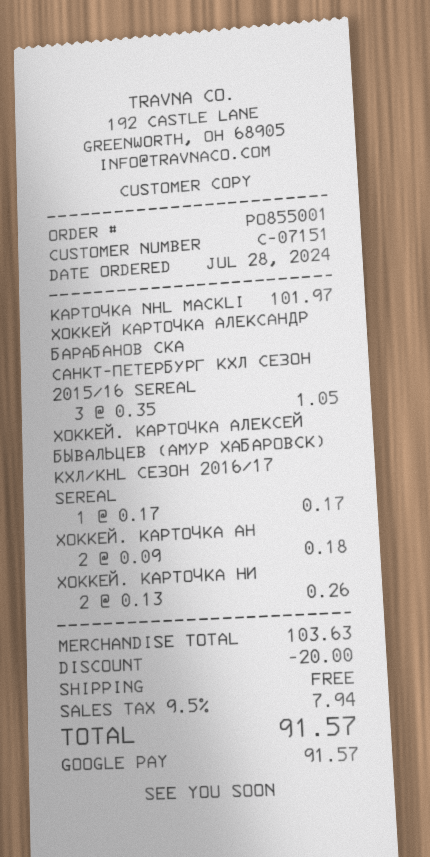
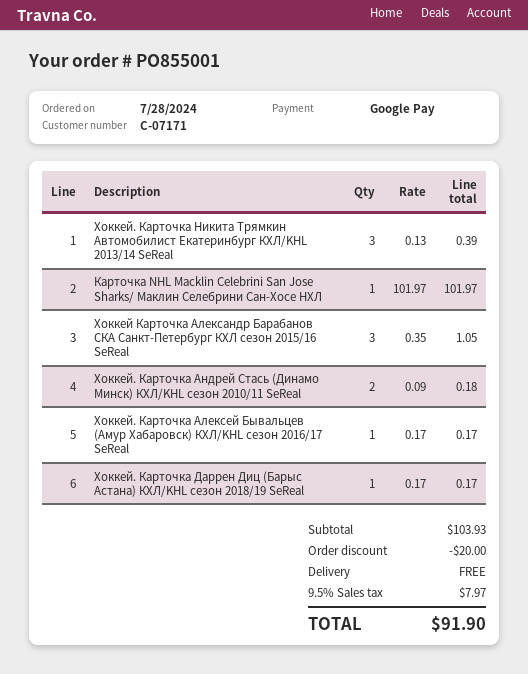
customer number: C-07151 -> C-07171
ХОККЕЙ. КАРТОЧКА НИ: 2 x 0.13 = 0.26 -> 3 x 0.13 = 0.39
Хоккей. Карточка Даррен Диц (Барыс Астана) КХЛ/KHL сезон 2018/19 SeReal: none -> 1 x 0.17 = 0.17
subtotal: 103.63 -> 103.93
tax: 9.5% = 7.94 -> 9.5% = 7.97
total: 91.57 -> 91.90

